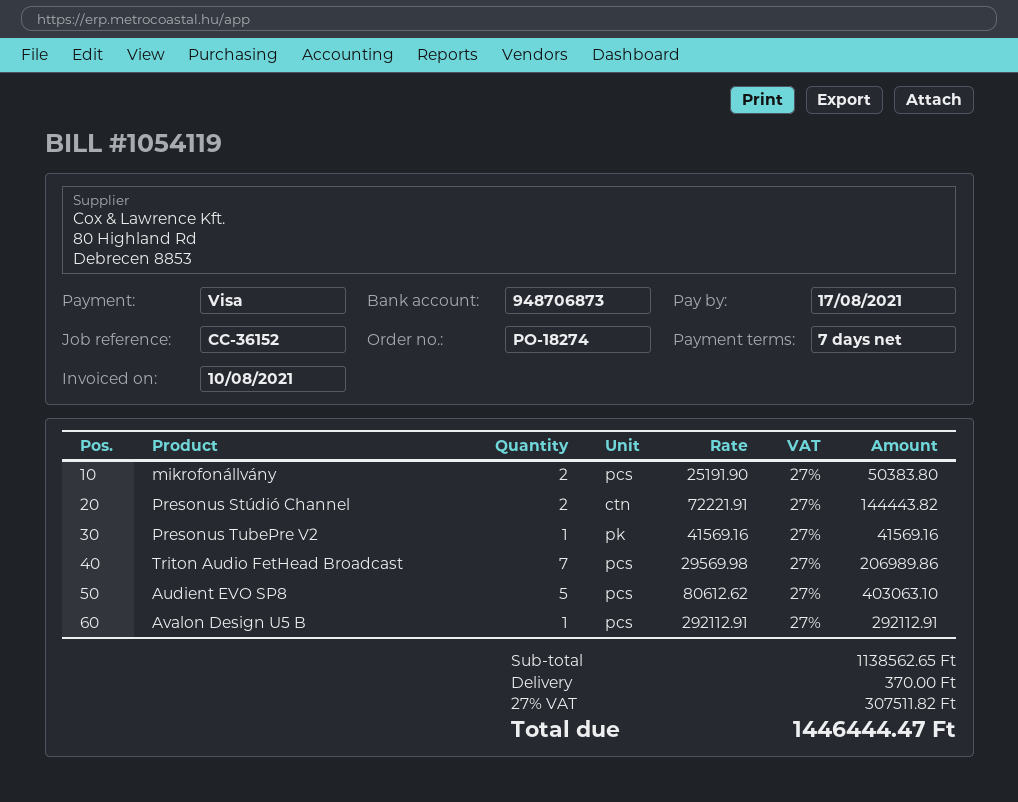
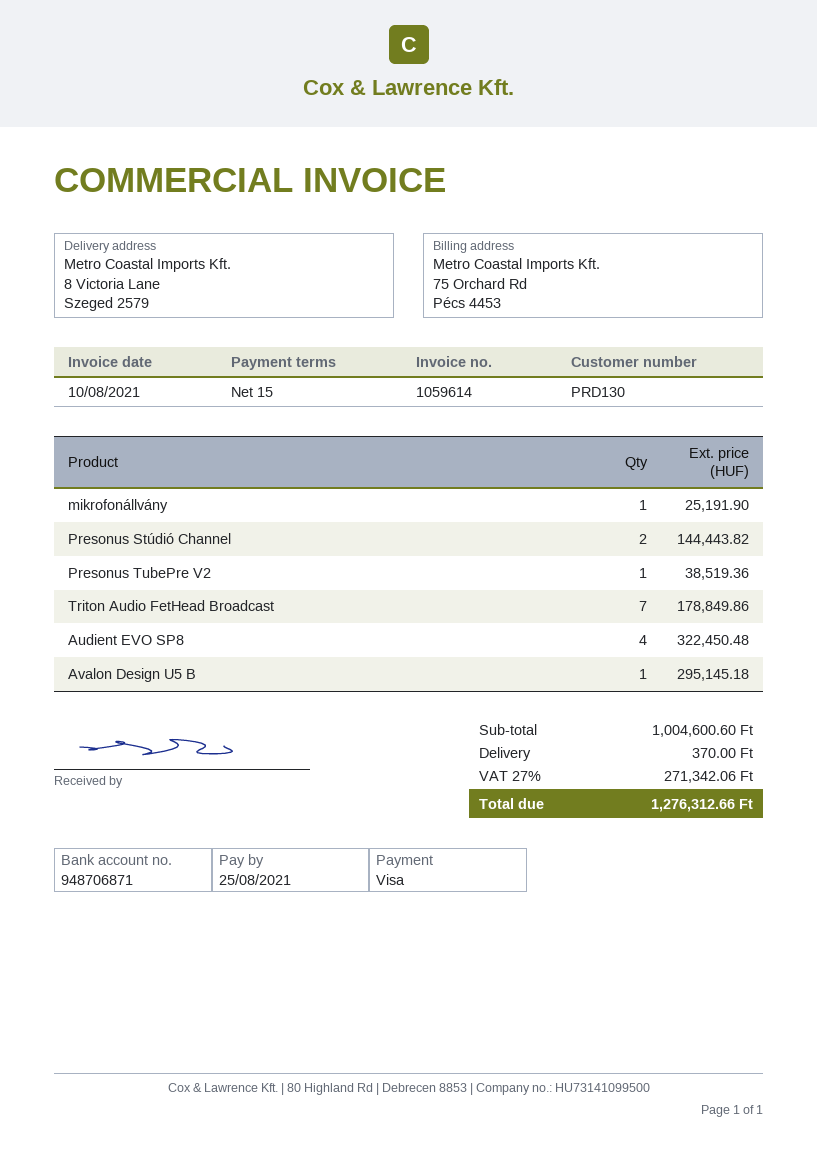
invoice number: 1054119 -> 1059614
payment terms: 7 days -> 15 days
due date: 2021-08-17 -> 2021-08-25
bank account: 948706873 -> 948706871
mikrofonállvány: 2 for 50383.80 -> 1 for 25191.90
Presonus TubePre V2: 1 for 41569.16 -> 1 for 38519.36
Triton Audio FetHead Broadcast: 7 for 206989.86 -> 7 for 178849.86
Audient EVO SP8: 5 for 403063.10 -> 4 for 322450.48
Avalon Design U5 B: 1 for 292112.91 -> 1 for 295145.18
subtotal: 1138562.65 -> 1004600.60
tax: 27% = 307511.82 -> 27% = 271342.06
total: 1446444.47 -> 1276312.66

